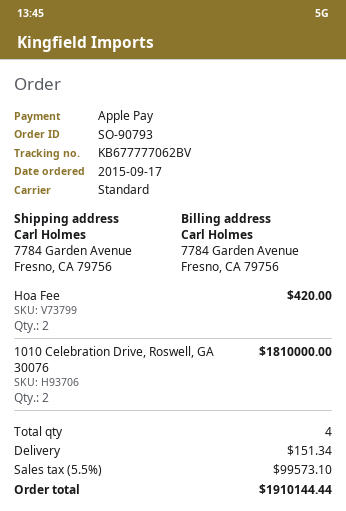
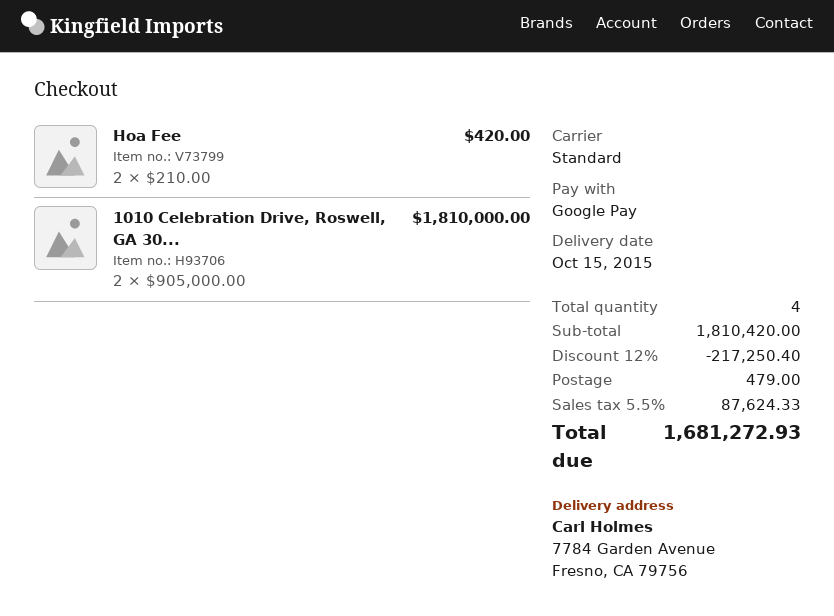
payment method: Apple Pay -> Google Pay
discount: none -> 12% = 217250.40
shipping: 151.34 -> 479.00
tax: 5.5% = 99573.10 -> 5.5% = 87624.33
total: 1910144.44 -> 1681272.93

